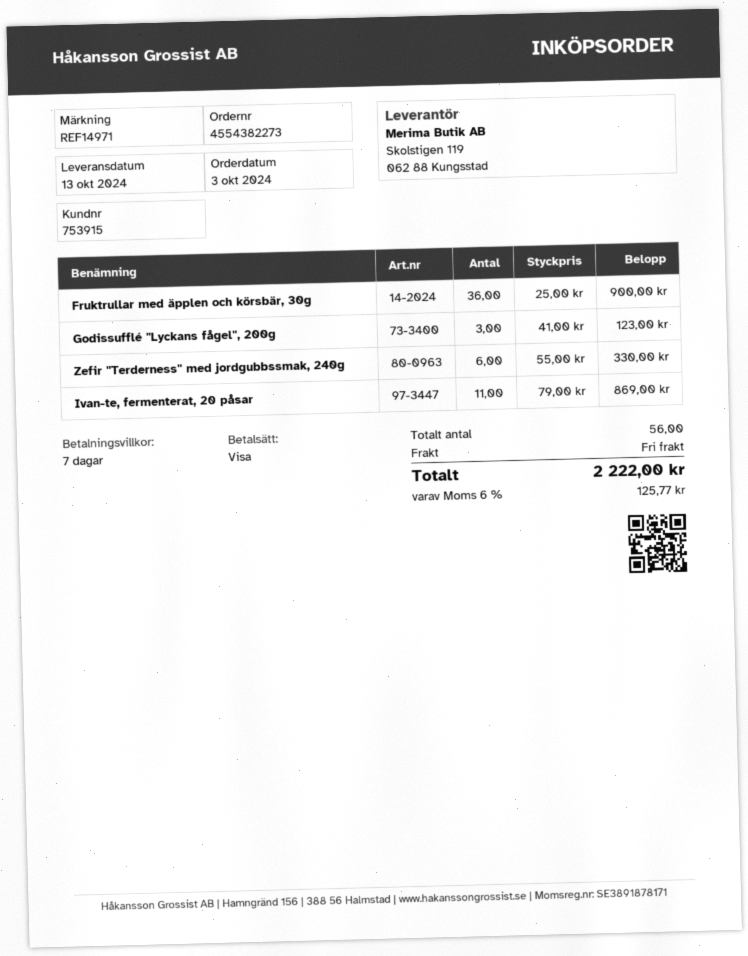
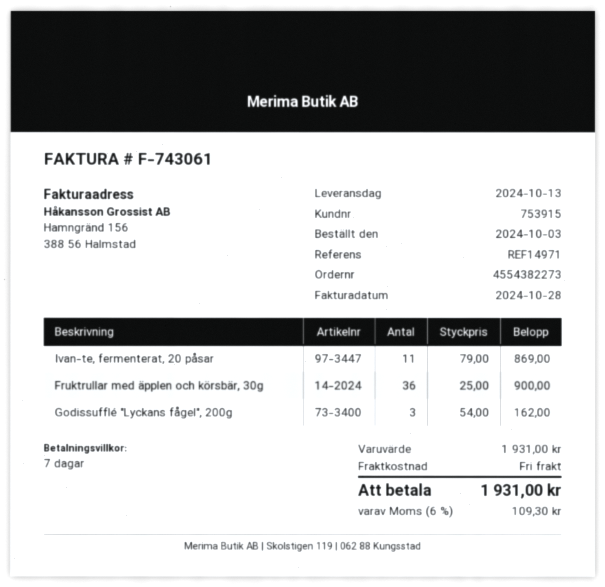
Godissufflé "Lyckans fågel", 200g: 3 x 41.00 = 123.00 -> 3 x 54.00 = 162.00
Zefir "Terderness" med jordgubbssmak, 240g: 6 x 55.00 = 330.00 -> none
tax: 6% = 125.77 -> 6% = 109.30
total: 2222.00 -> 1931.00

